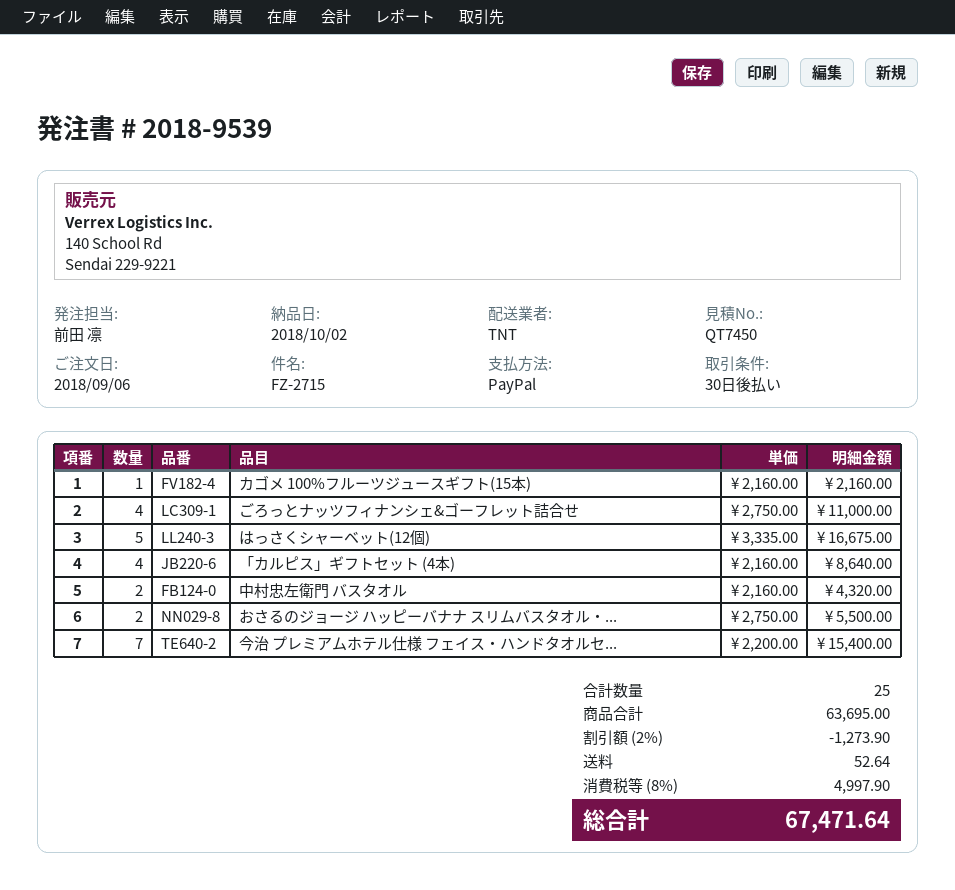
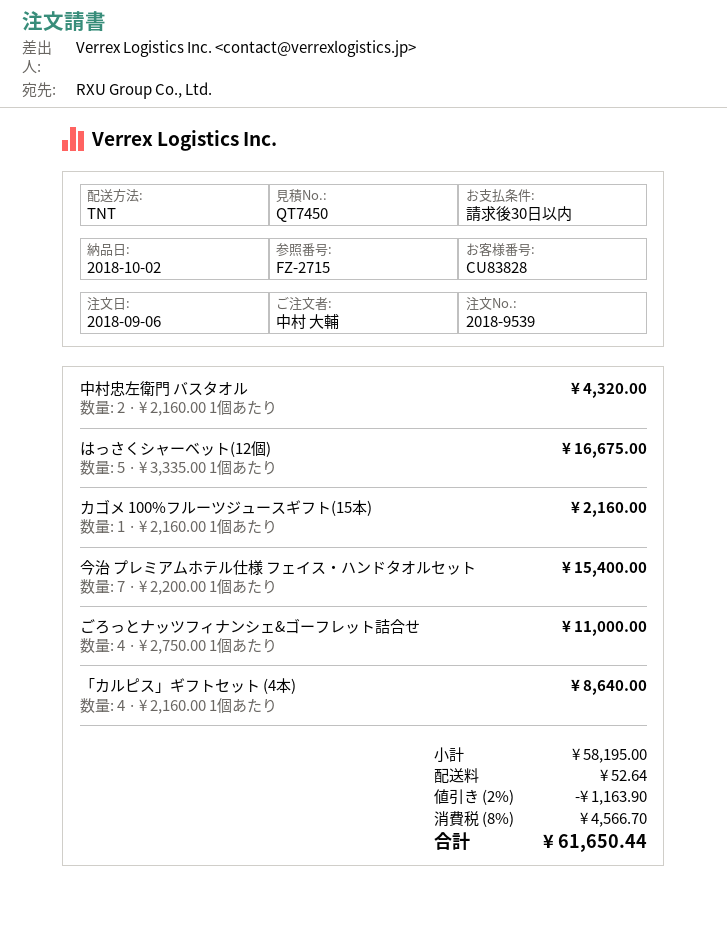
ordered by: 前田 凛 -> 中村 大輔
おさるのジョージ ハッピーバナナ スリムバスタオル・...: 2 x 2750.00 = 5500.00 -> none
subtotal: 63695.00 -> 58195.00
discount: 2% = 1273.90 -> 2% = 1163.90
tax: 8% = 4997.90 -> 8% = 4566.70
total: 67471.64 -> 61650.44

